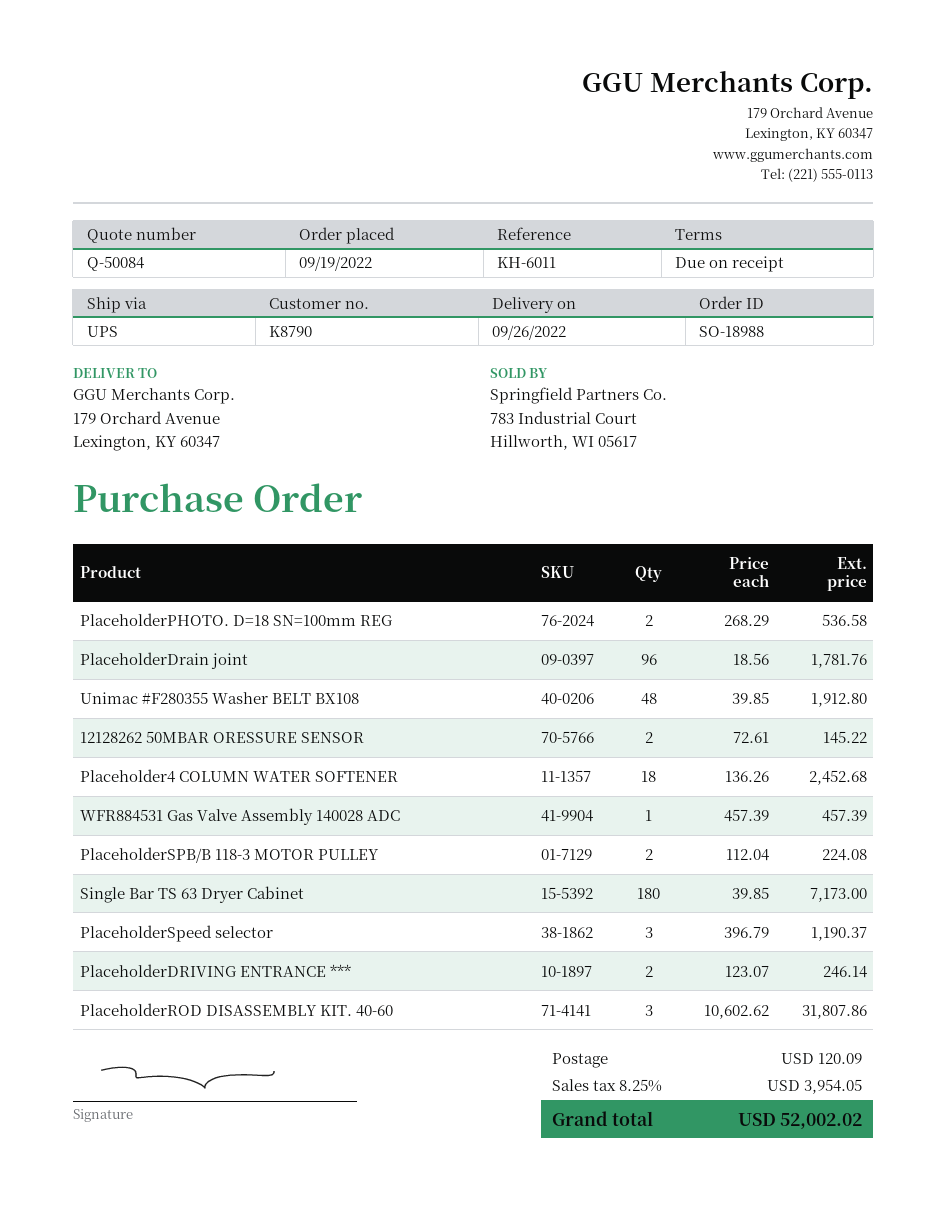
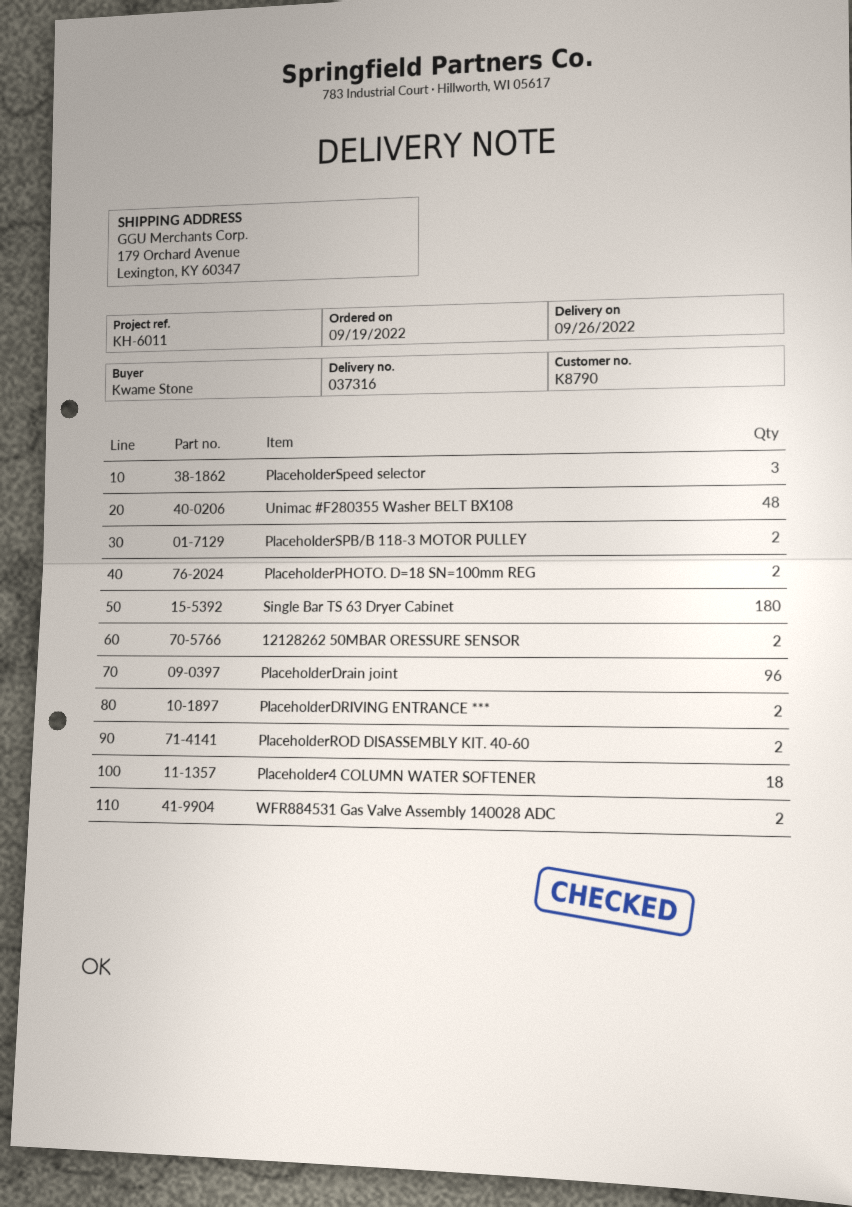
WFR884531 Gas Valve Assembly 140028 ADC: 1 -> 2
PlaceholderROD DISASSEMBLY KIT. 40-60: 3 -> 2

